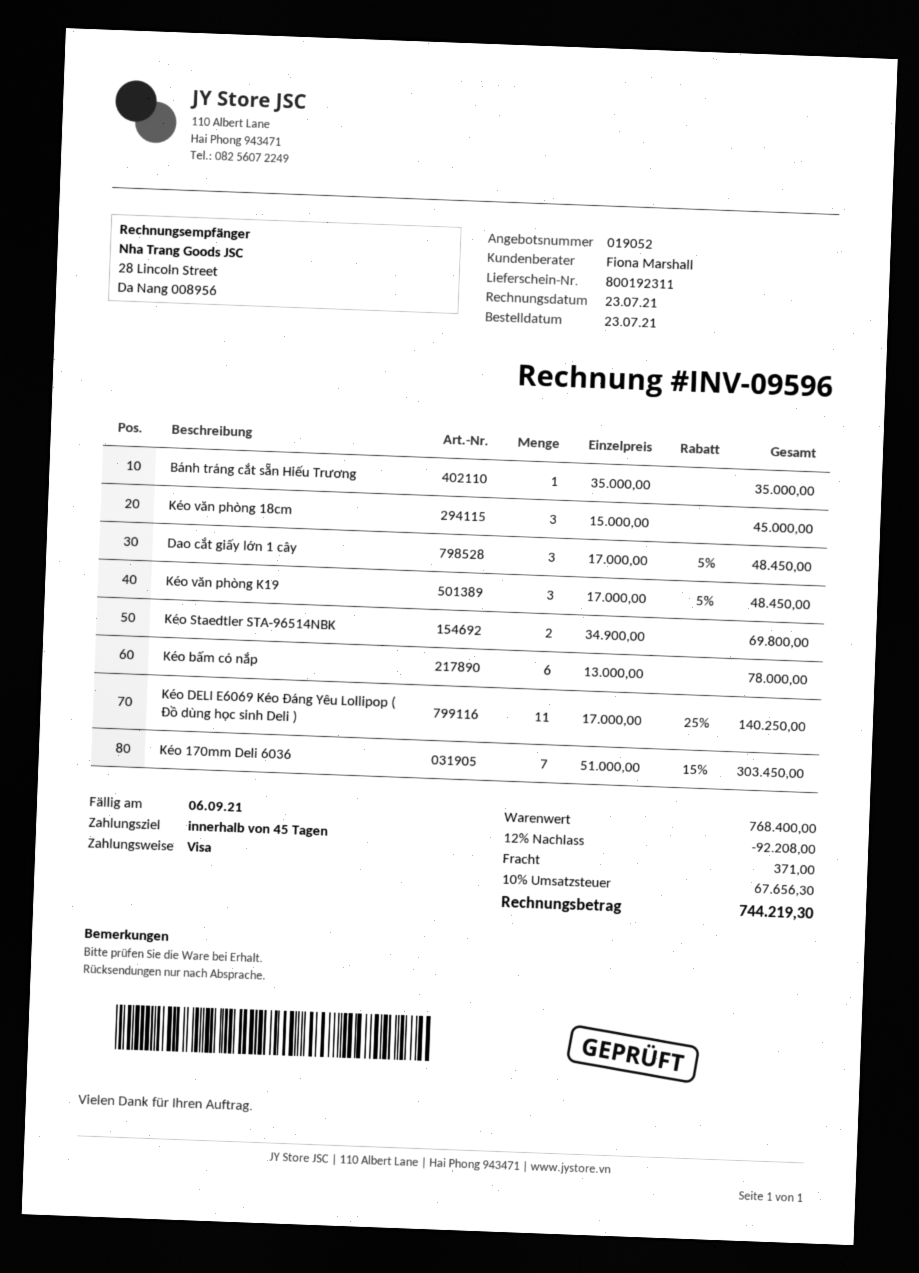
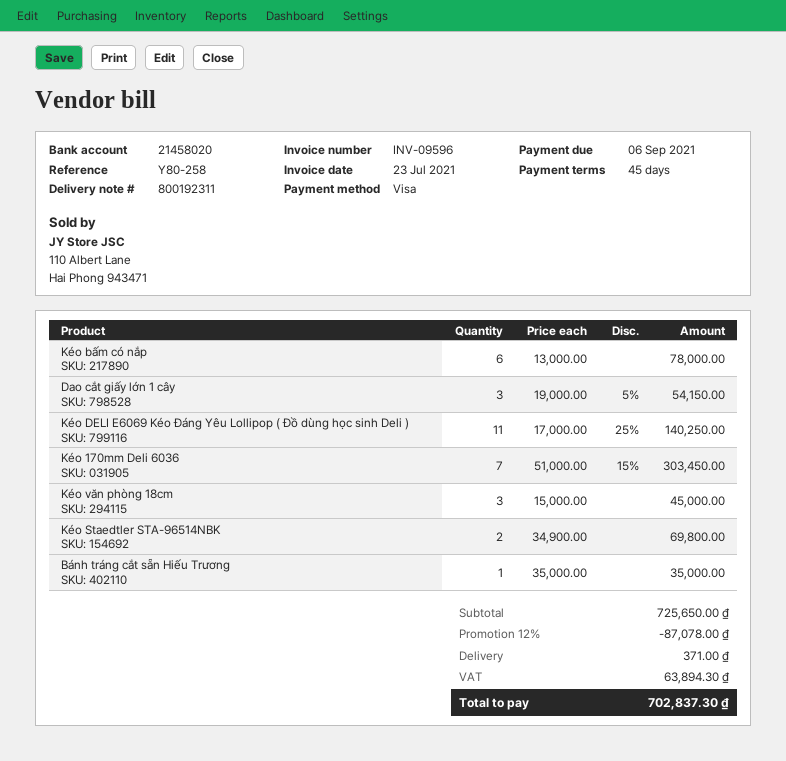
Dao cắt giấy lớn 1 cây: 3 x 17000.00 - 5% = 48450.00 -> 3 x 19000.00 - 5% = 54150.00
Kéo văn phòng K19: 3 x 17000.00 - 5% = 48450.00 -> none
subtotal: 768400.00 -> 725650.00
discount: 12% = 92208.00 -> 12% = 87078.00
tax: 67656.30 -> 63894.30
total: 744219.30 -> 702837.30

